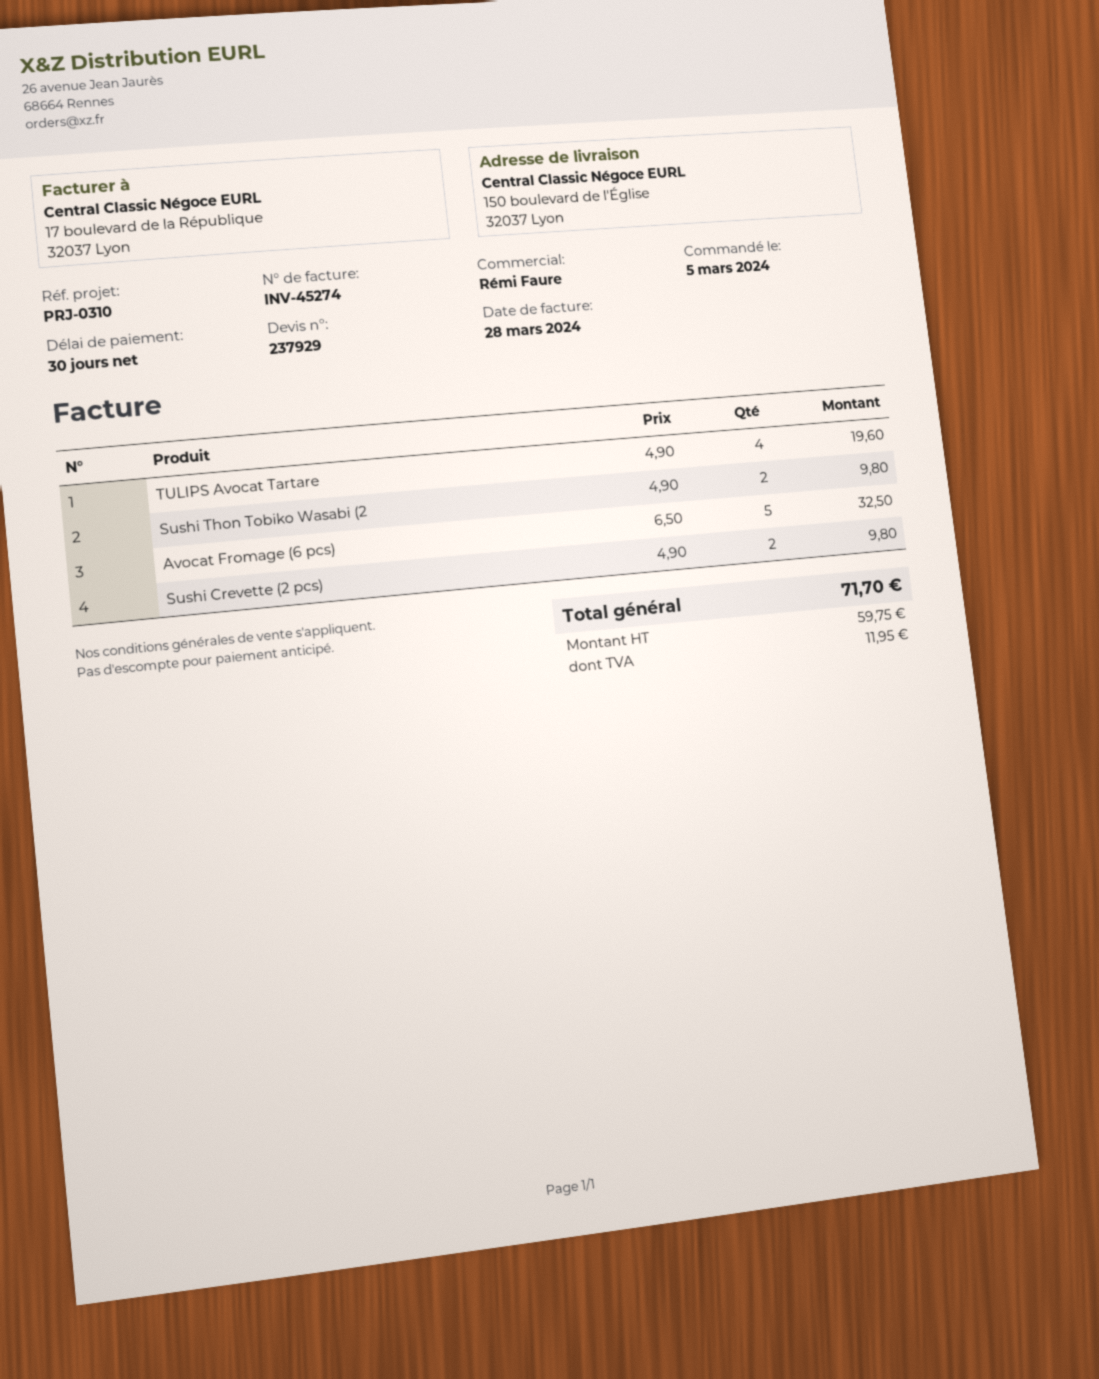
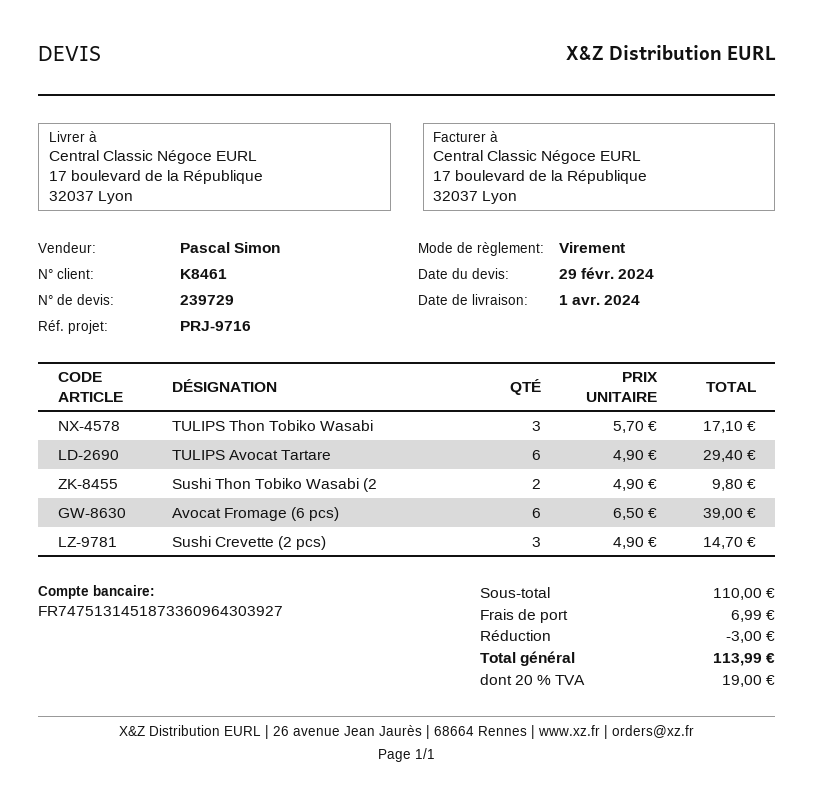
quote number: 237929 -> 239729
reference: PRJ-0310 -> PRJ-9716
sales rep: Rémi Faure -> Pascal Simon
ship to: 150 boulevard de l'Église, 32037 Lyon -> 17 boulevard de la République, 32037 Lyon
TULIPS Avocat Tartare: 4 x 4.90 = 19.60 -> 6 x 4.90 = 29.40
Avocat Fromage (6 pcs): 5 x 6.50 = 32.50 -> 6 x 6.50 = 39.00
Sushi Crevette (2 pcs): 2 x 4.90 = 9.80 -> 3 x 4.90 = 14.70
TULIPS Thon Tobiko Wasabi: none -> 3 x 5.70 = 17.10
discount: none -> 3.00
shipping: none -> 6.99
tax: 11.95 -> 19.00
total: 71.70 -> 113.99

